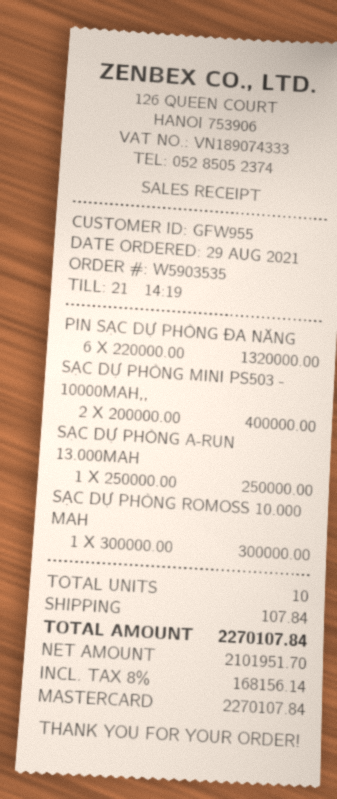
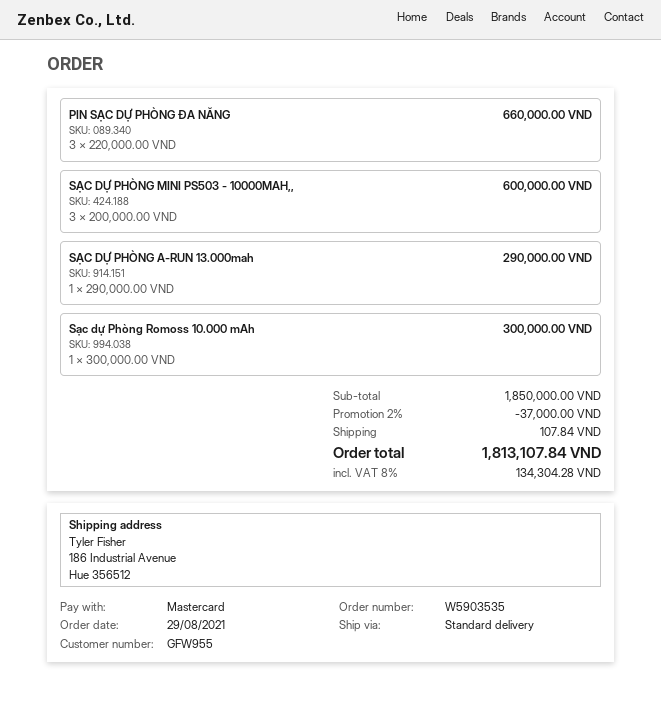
PIN SẠC DỰ PHÒNG ĐA NĂNG: 6 x 220000.00 = 1320000.00 -> 3 x 220000.00 = 660000.00
SẠC DỰ PHÒNG MINI PS503 - 10000MAH,,: 2 x 200000.00 = 400000.00 -> 3 x 200000.00 = 600000.00
SẠC DỰ PHÒNG A-RUN 13.000MAH: 1 x 250000.00 = 250000.00 -> 1 x 290000.00 = 290000.00
discount: none -> 2% = 37000.00
tax: 8% = 168156.14 -> 8% = 134304.28
total: 2270107.84 -> 1813107.84

